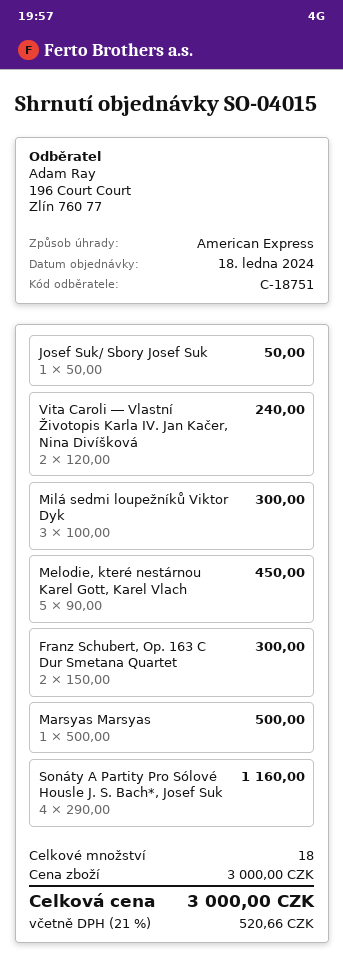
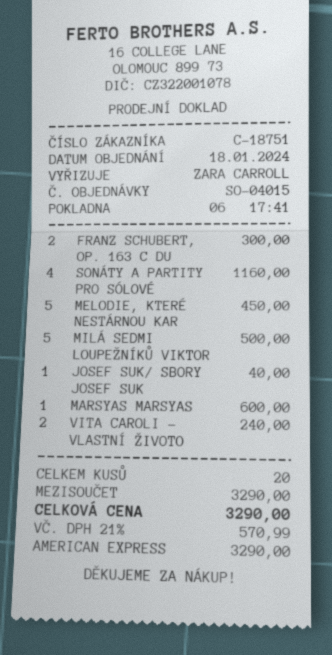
Josef Suk/ Sbory Josef Suk: 1 for 50.00 -> 1 for 40.00
Milá sedmi loupežníků Viktor Dyk: 3 for 300.00 -> 5 for 500.00
Marsyas Marsyas: 1 for 500.00 -> 1 for 600.00
total quantity: 18 -> 20
subtotal: 3000.00 -> 3290.00
tax: 21% = 520.66 -> 21% = 570.99
total: 3000.00 -> 3290.00

